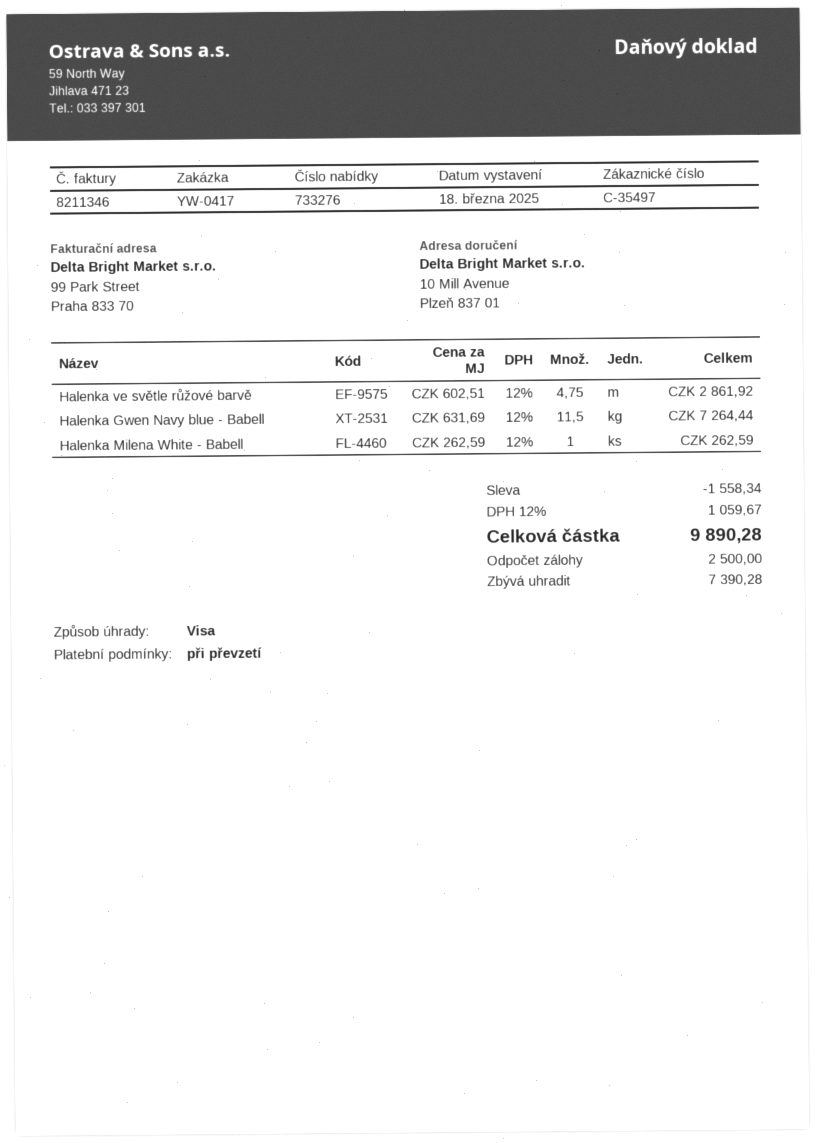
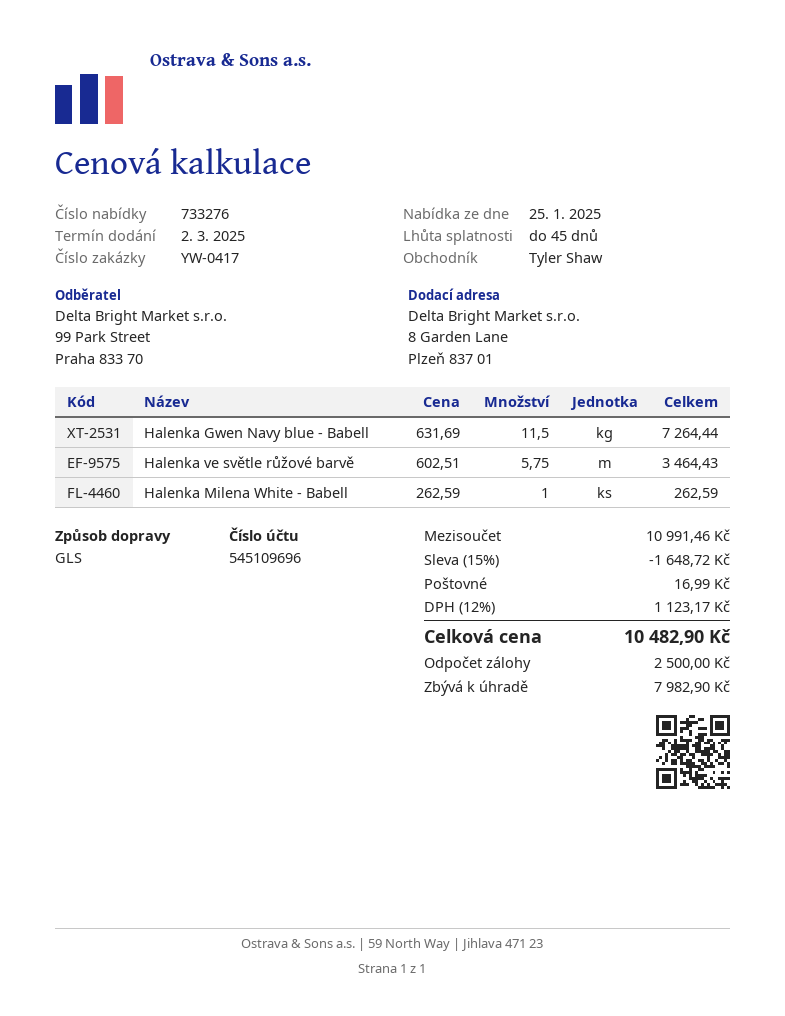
payment terms: on receipt -> 45 days
ship to: 10 Mill Avenue, Plzeň 837 01 -> 8 Garden Lane, Plzeň 837 01
Halenka ve světle růžové barvě: 4.75 x 602.51 = 2861.92 -> 5.75 x 602.51 = 3464.43
discount: 1558.34 -> 1648.72
shipping: none -> 16.99
tax: 12% = 1059.67 -> 12% = 1123.17
total: 9890.28 -> 10482.90
balance: 7390.28 -> 7982.90

